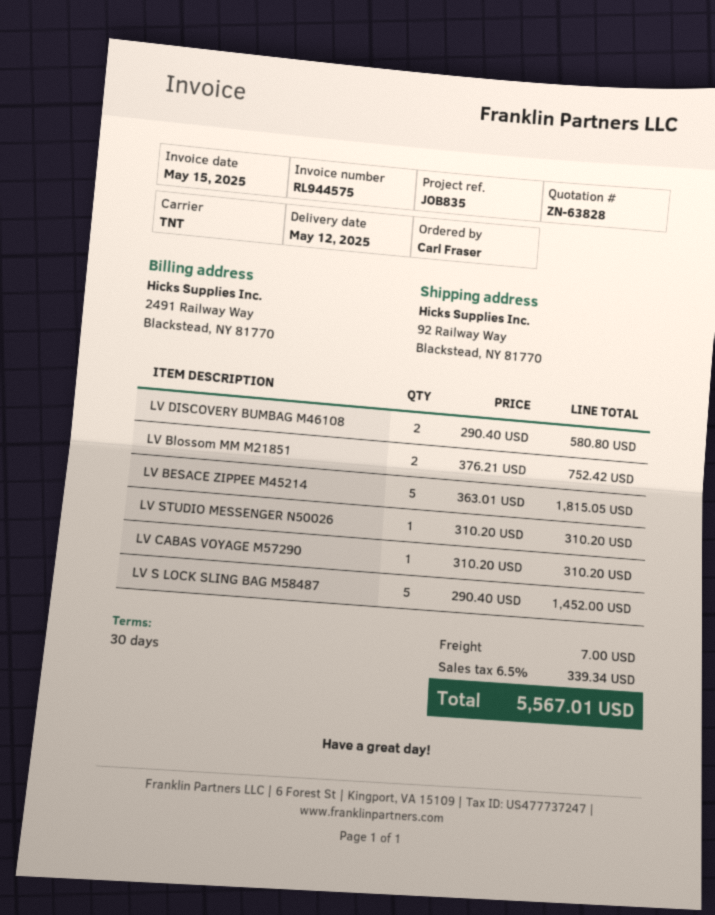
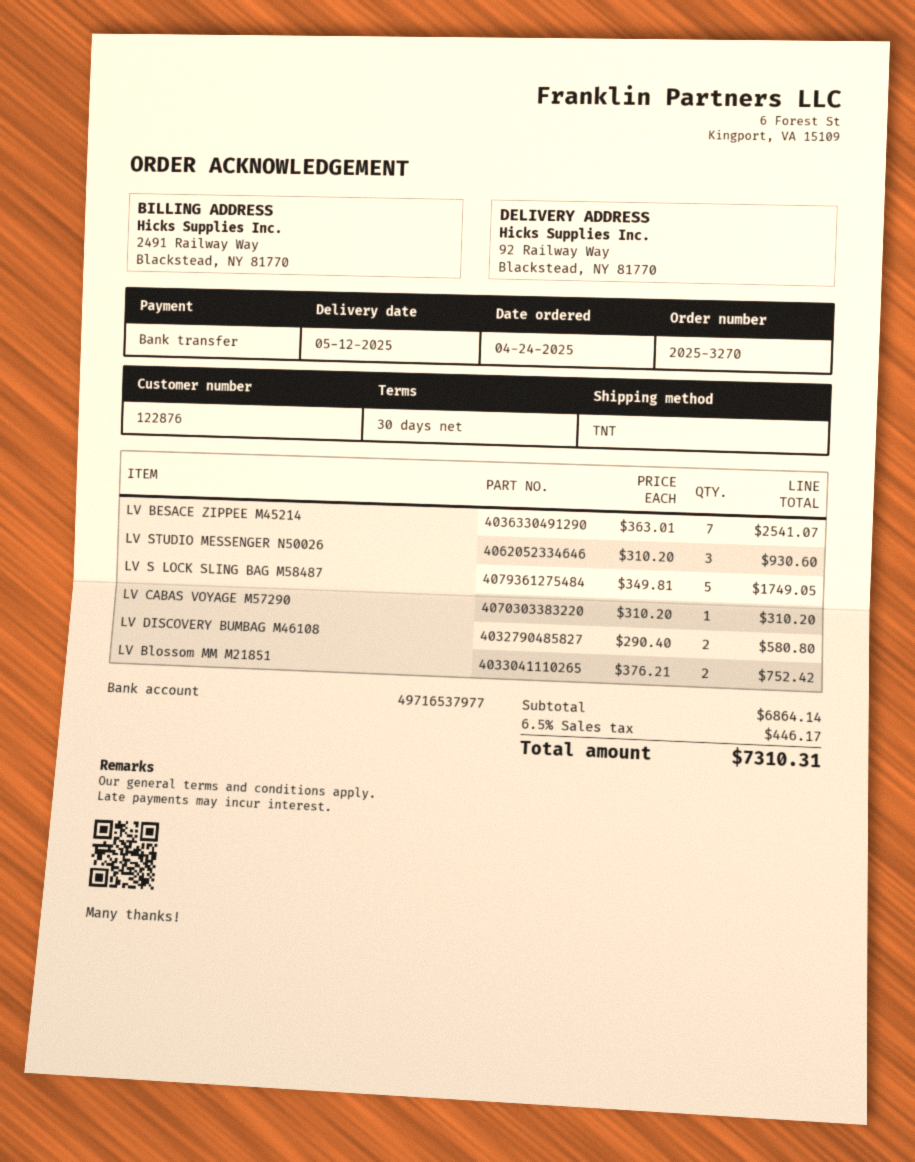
LV BESACE ZIPPEE M45214: 5 x 363.01 = 1815.05 -> 7 x 363.01 = 2541.07
LV STUDIO MESSENGER N50026: 1 x 310.20 = 310.20 -> 3 x 310.20 = 930.60
LV S LOCK SLING BAG M58487: 5 x 290.40 = 1452.00 -> 5 x 349.81 = 1749.05
shipping: 7.00 -> none
tax: 6.5% = 339.34 -> 6.5% = 446.17
total: 5567.01 -> 7310.31

